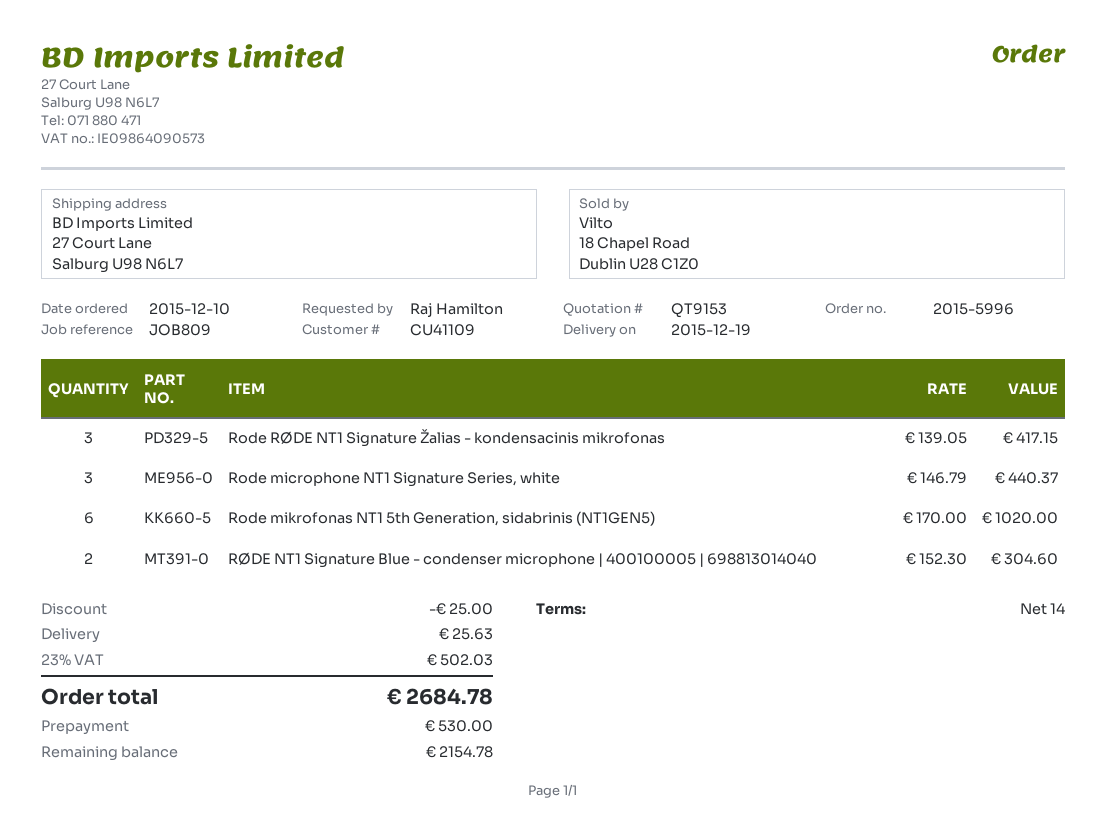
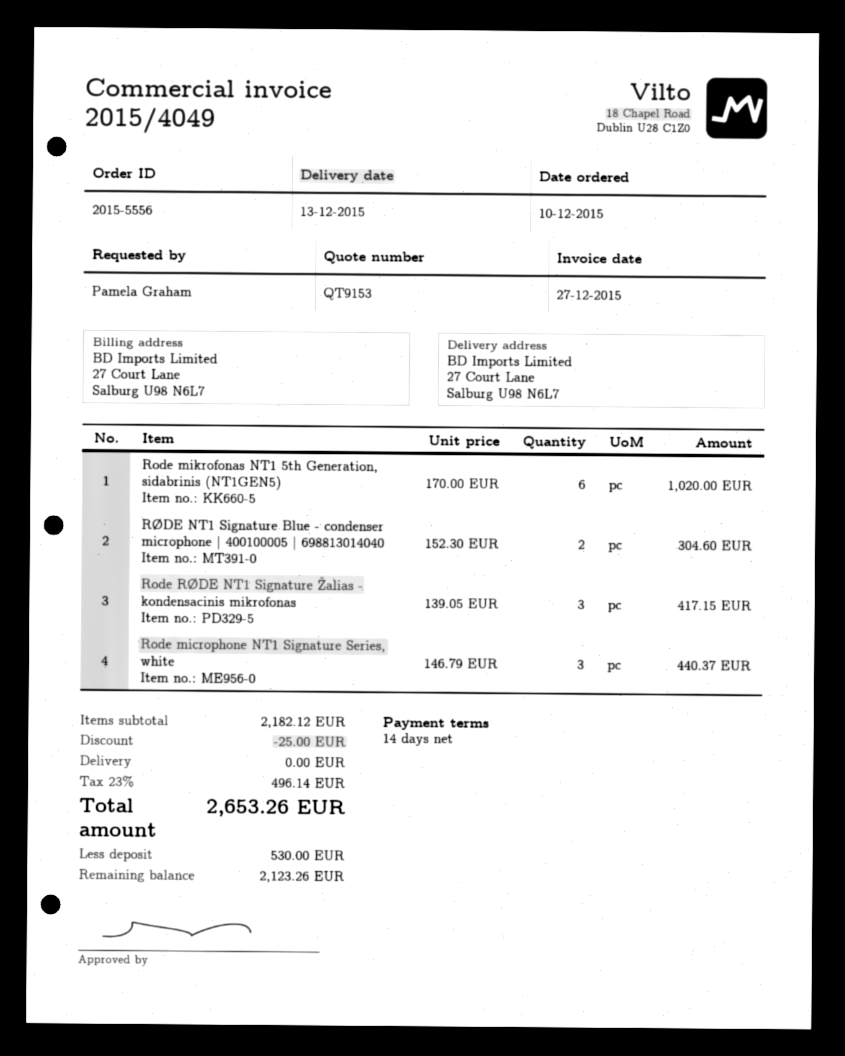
order number: 2015-5996 -> 2015-5556
delivery date: 2015-12-19 -> 2015-12-13
ordered by: Raj Hamilton -> Pamela Graham
shipping: 25.63 -> 0.00
tax: 23% = 502.03 -> 23% = 496.14
total: 2684.78 -> 2653.26
balance: 2154.78 -> 2123.26

